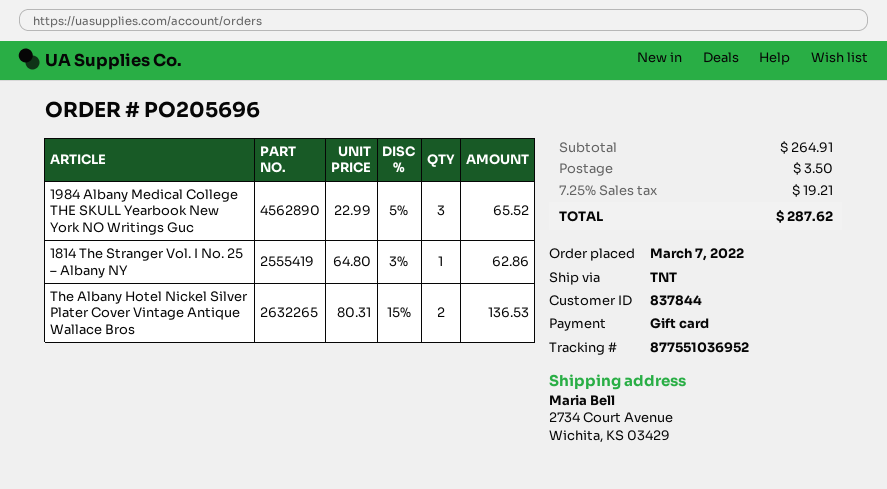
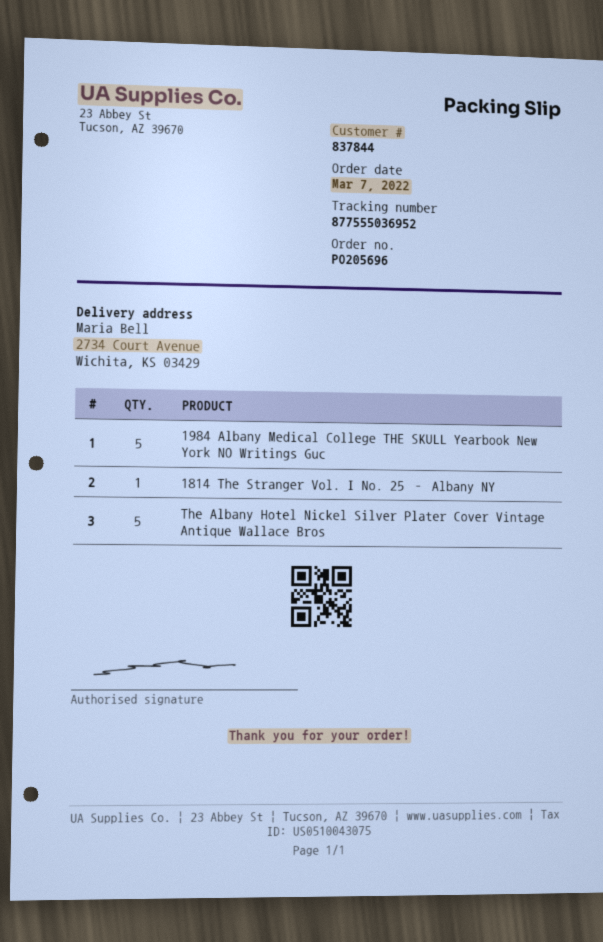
tracking number: 877551036952 -> 877555036952
1984 Albany Medical College THE SKULL Yearbook New York NO Writings Guc: 3 -> 5
The Albany Hotel Nickel Silver Plater Cover Vintage Antique Wallace Bros: 2 -> 5

